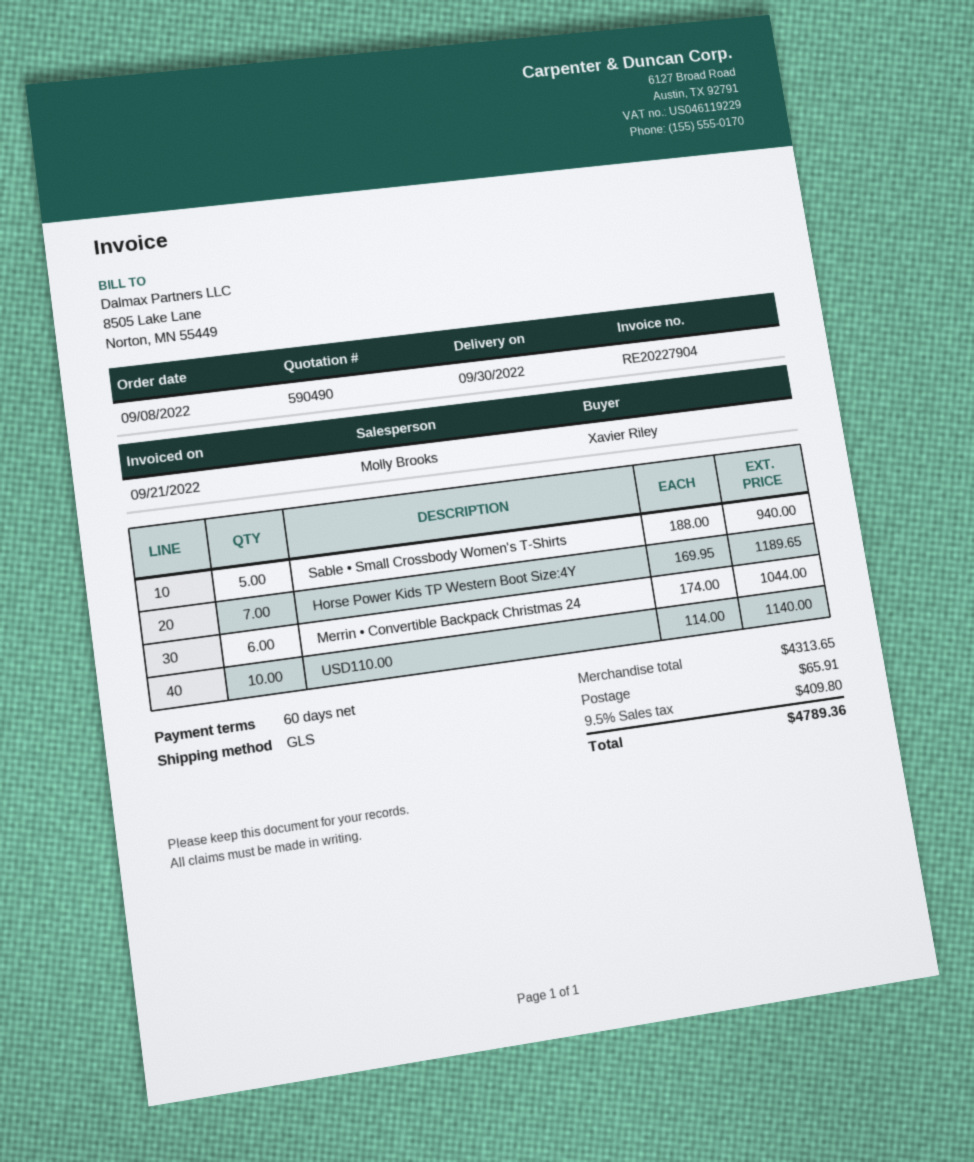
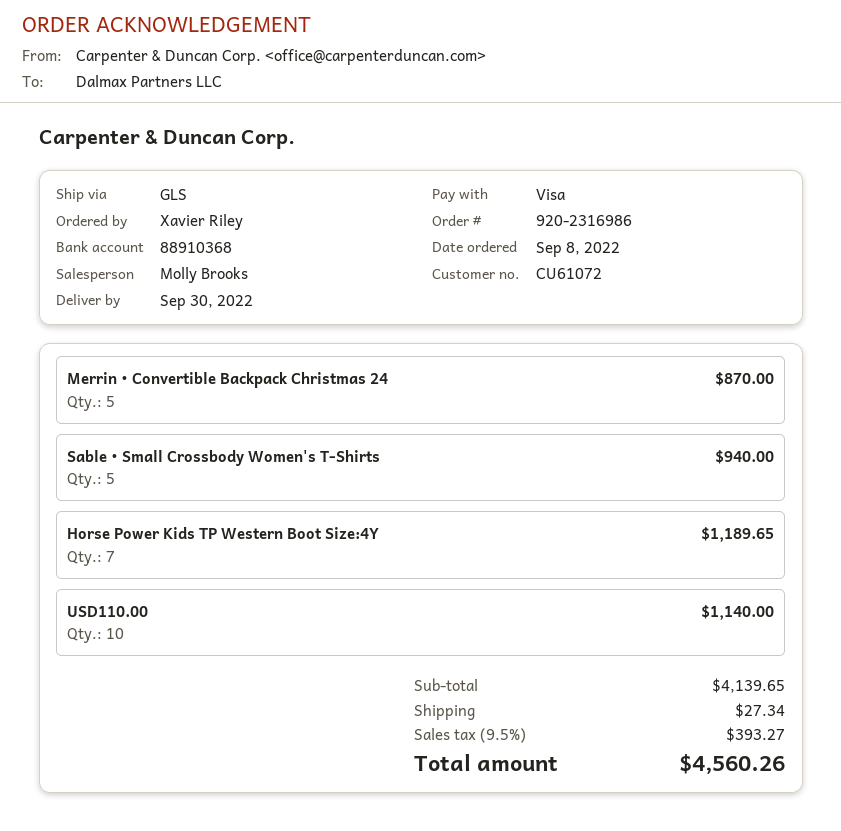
Merrin • Convertible Backpack Christmas 24: 6 for 1044.00 -> 5 for 870.00
subtotal: 4313.65 -> 4139.65
shipping: 65.91 -> 27.34
tax: 9.5% = 409.80 -> 9.5% = 393.27
total: 4789.36 -> 4560.26

